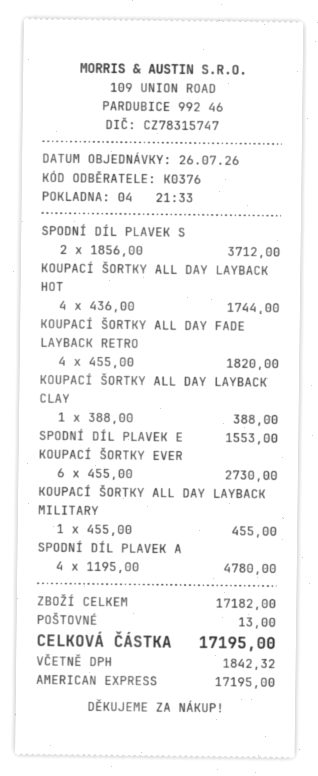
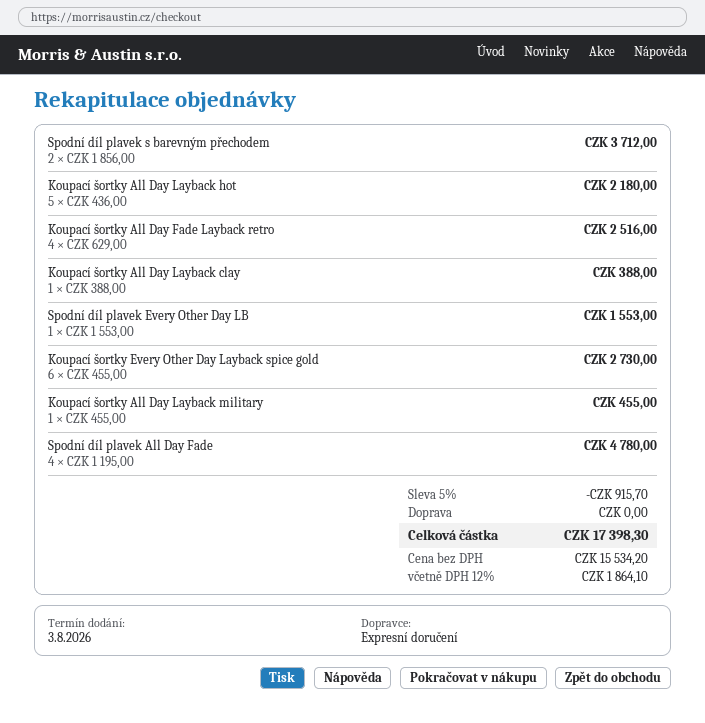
KOUPACÍ ŠORTKY ALL DAY LAYBACK HOT: 4 x 436.00 = 1744.00 -> 5 x 436.00 = 2180.00
KOUPACÍ ŠORTKY ALL DAY FADE LAYBACK RETRO: 4 x 455.00 = 1820.00 -> 4 x 629.00 = 2516.00
discount: none -> 5% = 915.70
shipping: 13.00 -> 0.00
tax: 1842.32 -> 1864.10
total: 17195.00 -> 17398.30

